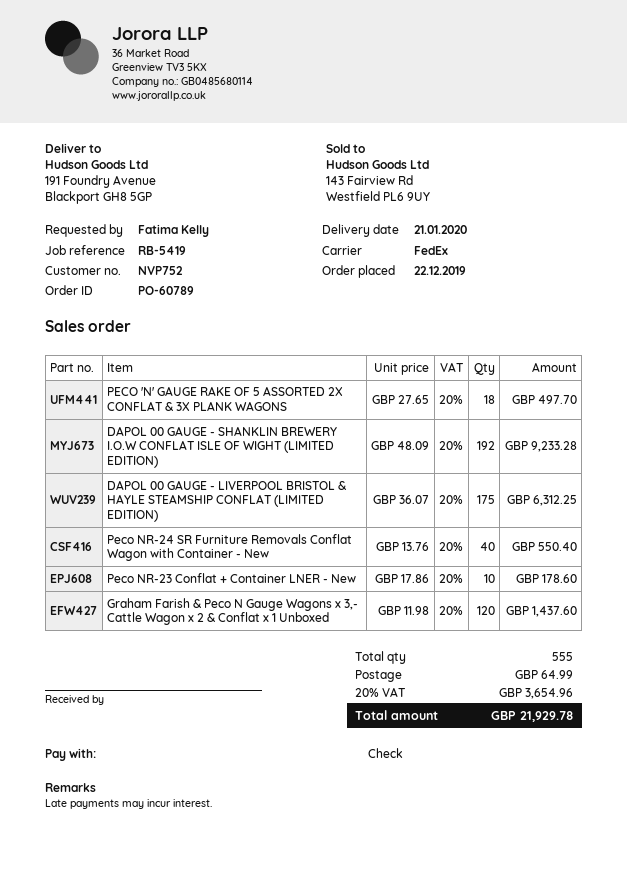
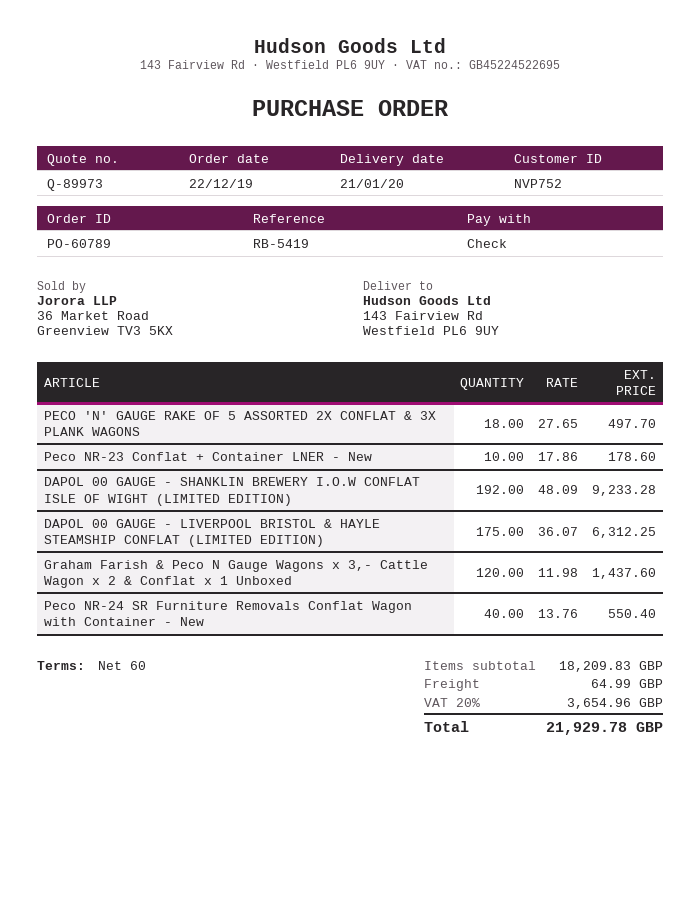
ship to: 191 Foundry Avenue, Blackport GH8 5GP -> 143 Fairview Rd, Westfield PL6 9UY

